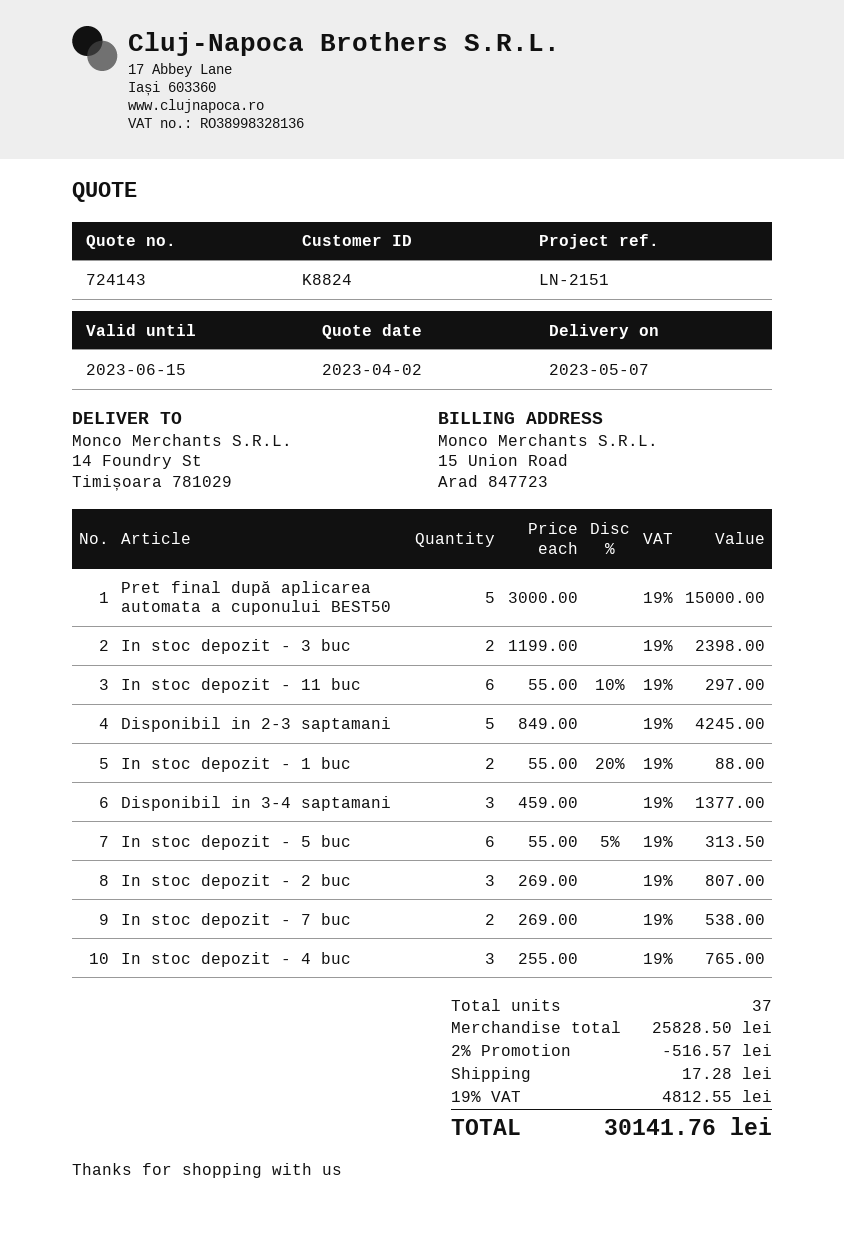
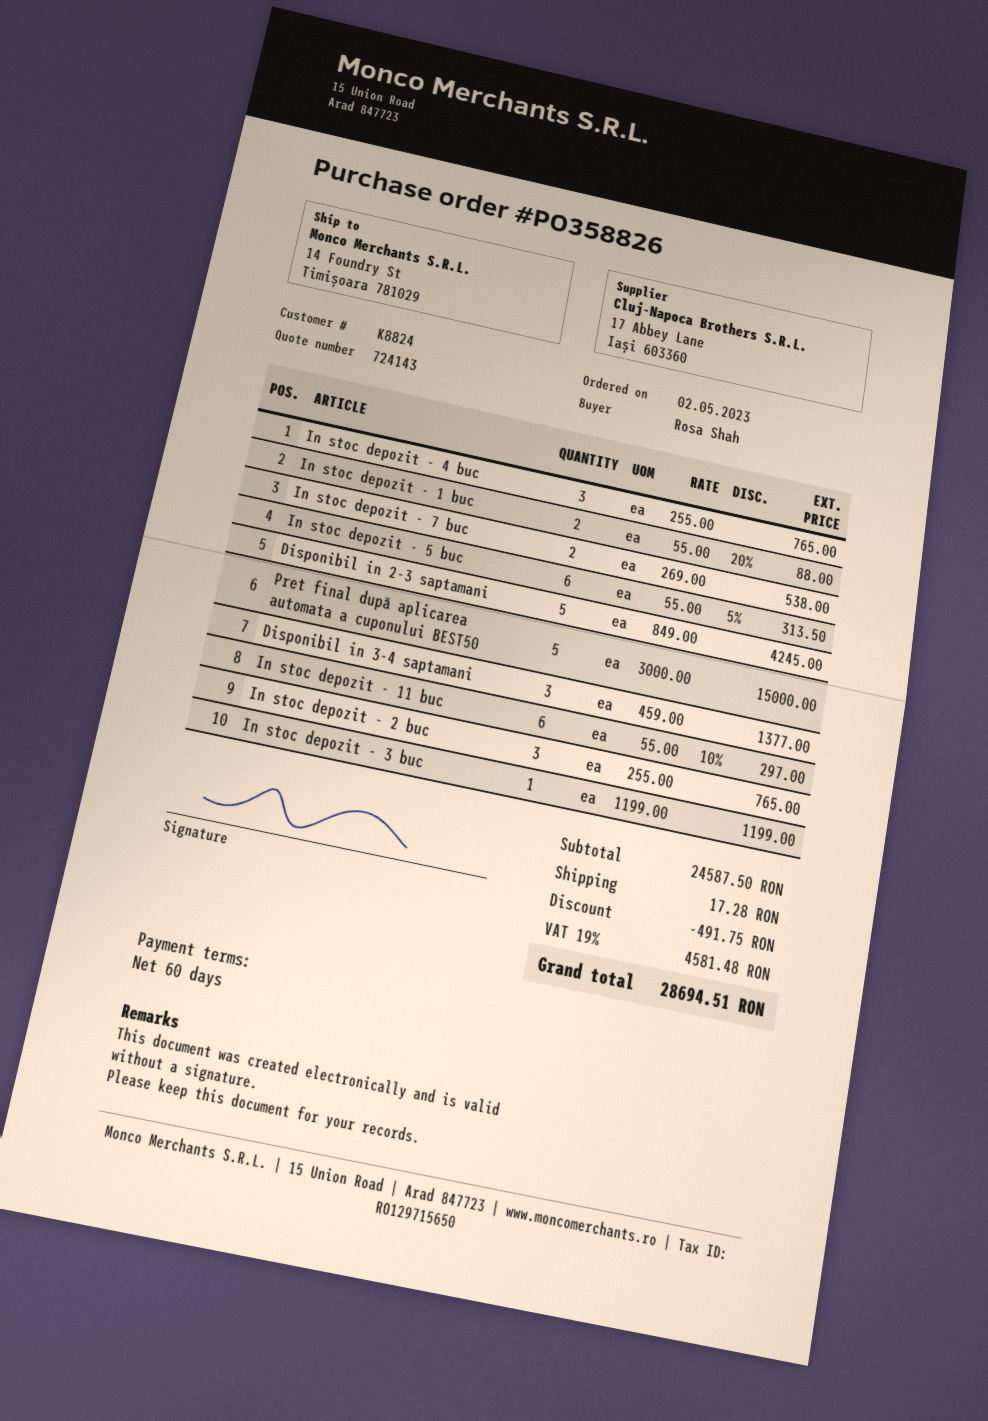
In stoc depozit - 3 buc: 2 x 1199.00 = 2398.00 -> 1 x 1199.00 = 1199.00
In stoc depozit - 2 buc: 3 x 269.00 = 807.00 -> 3 x 255.00 = 765.00
subtotal: 25828.50 -> 24587.50
discount: 516.57 -> 491.75
tax: 19% = 4812.55 -> 19% = 4581.48
total: 30141.76 -> 28694.51

